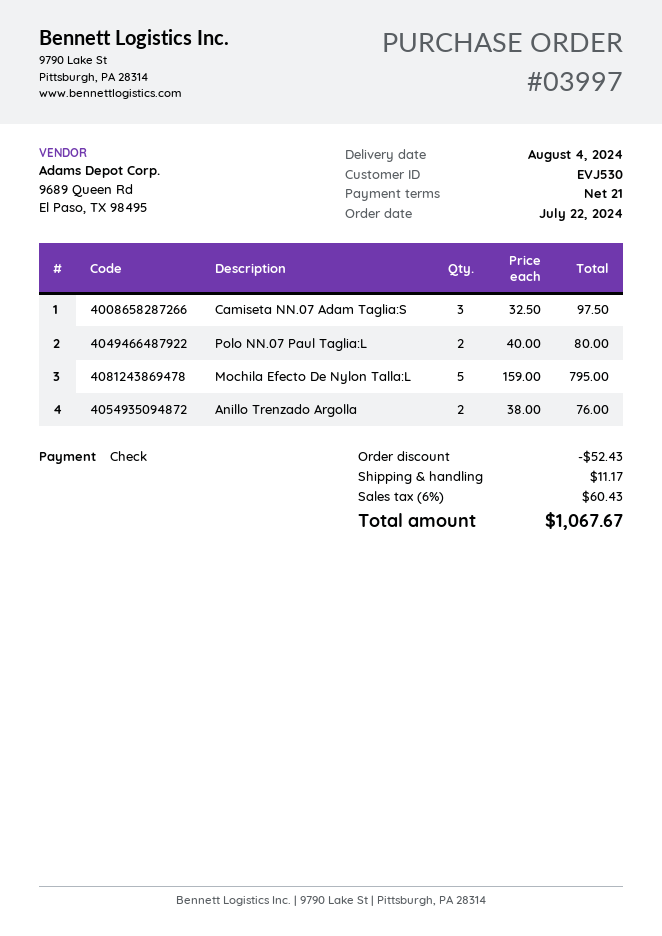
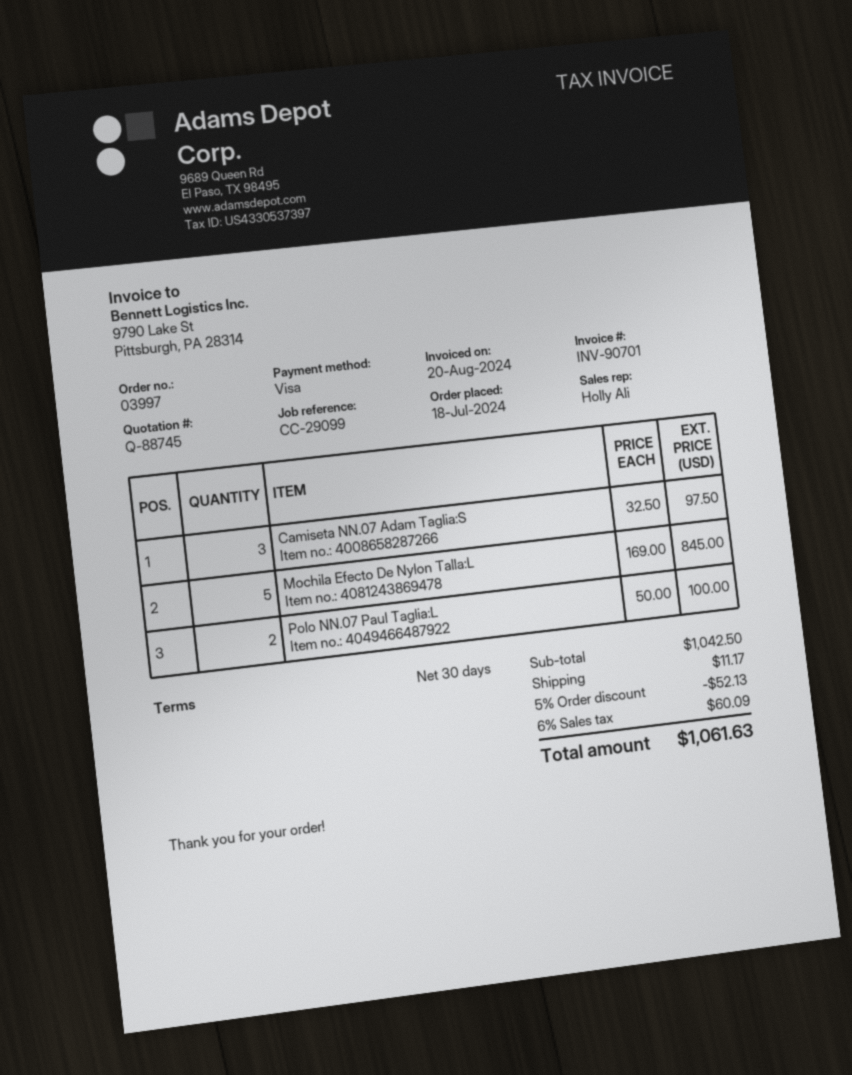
order date: 2024-07-22 -> 2024-07-18
payment terms: 21 days -> 30 days
payment method: cheque -> Visa
Polo NN.07 Paul Taglia:L: 2 x 40.00 = 80.00 -> 2 x 50.00 = 100.00
Mochila Efecto De Nylon Talla:L: 5 x 159.00 = 795.00 -> 5 x 169.00 = 845.00
Anillo Trenzado Argolla: 2 x 38.00 = 76.00 -> none
discount: 52.43 -> 52.13
tax: 6% = 60.43 -> 6% = 60.09
total: 1067.67 -> 1061.63

